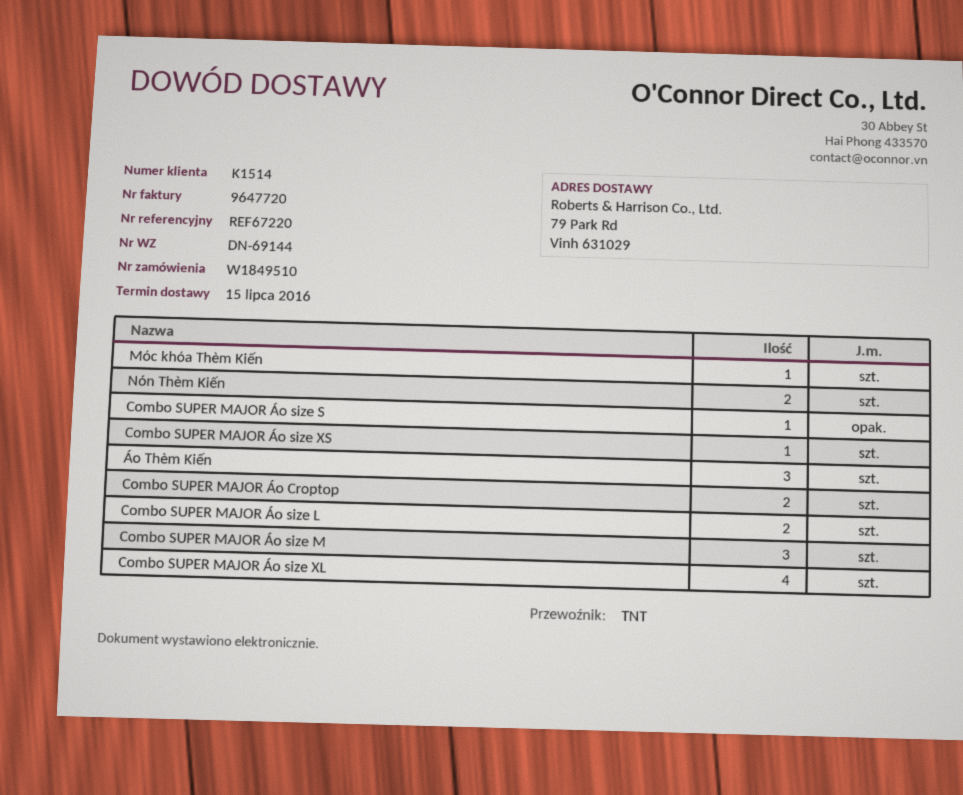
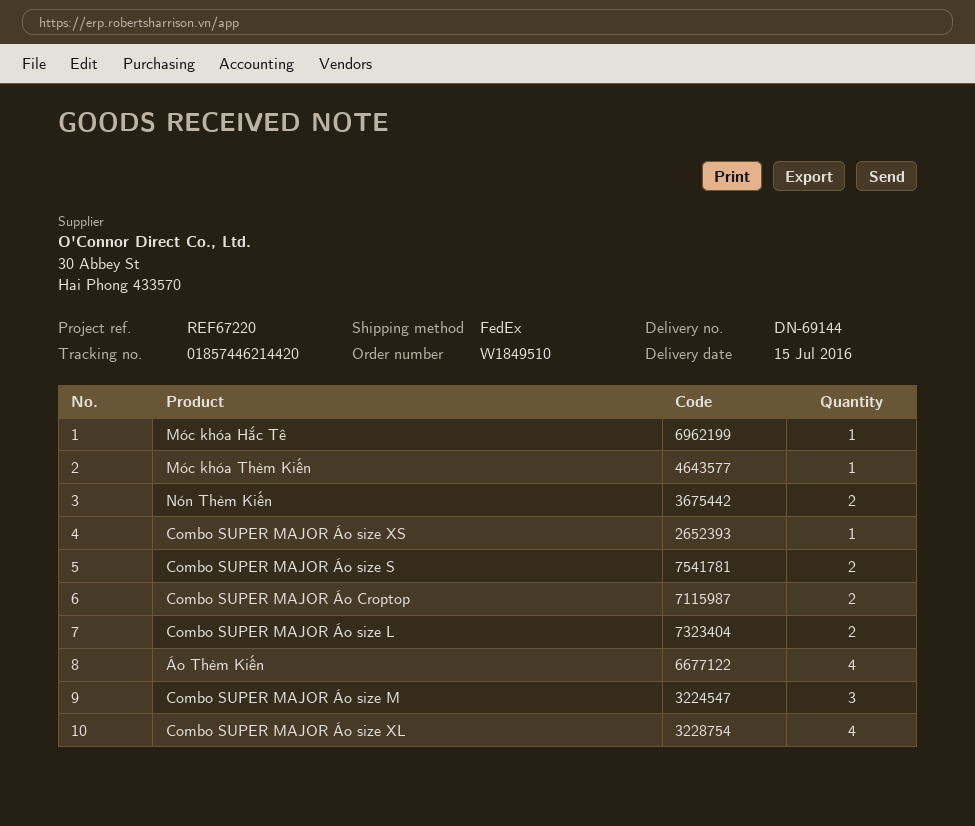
shipping method: TNT -> FedEx
Combo SUPER MAJOR Áo size S: 1 -> 2
Áo Thèm Kiến: 3 -> 4
Móc khóa Hắc Tê: none -> 1

